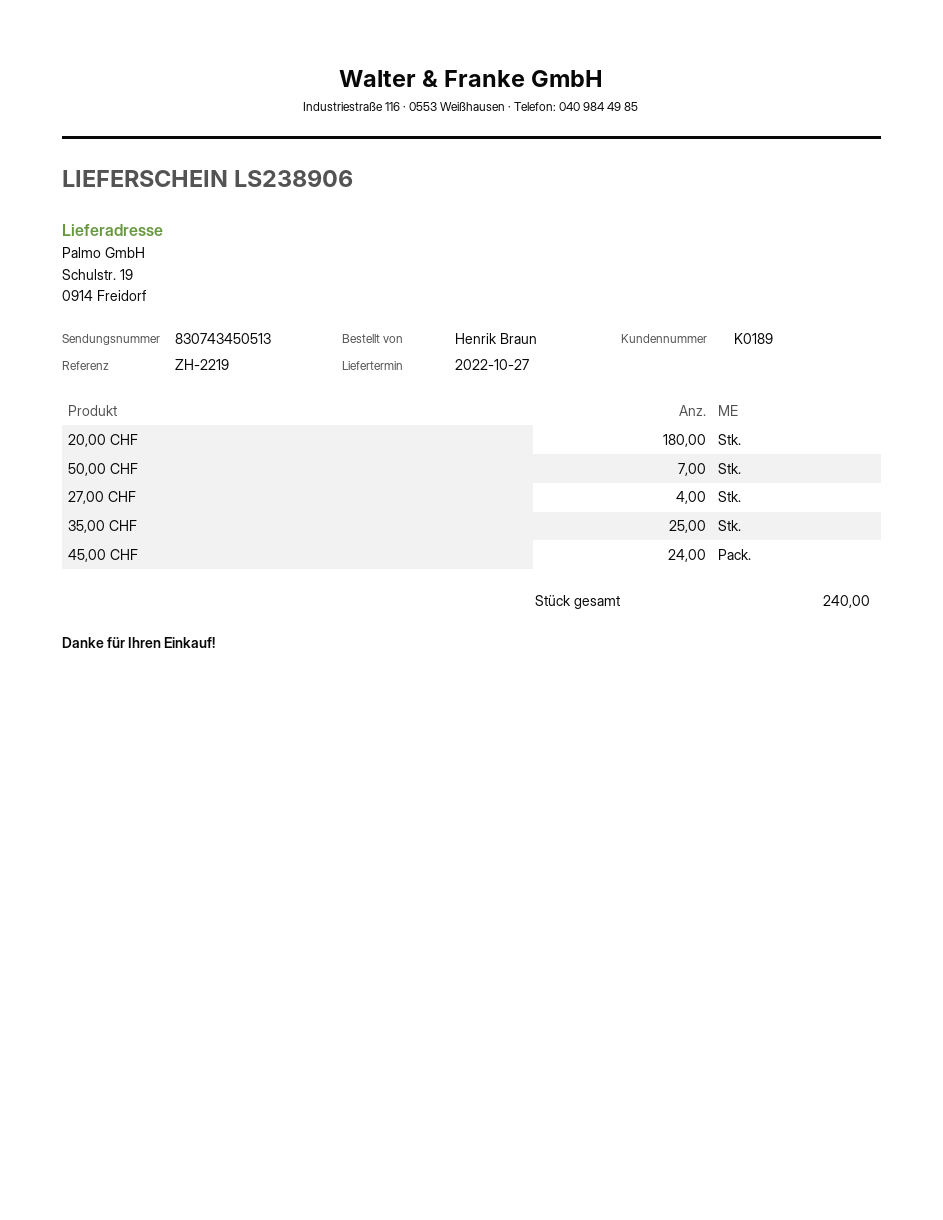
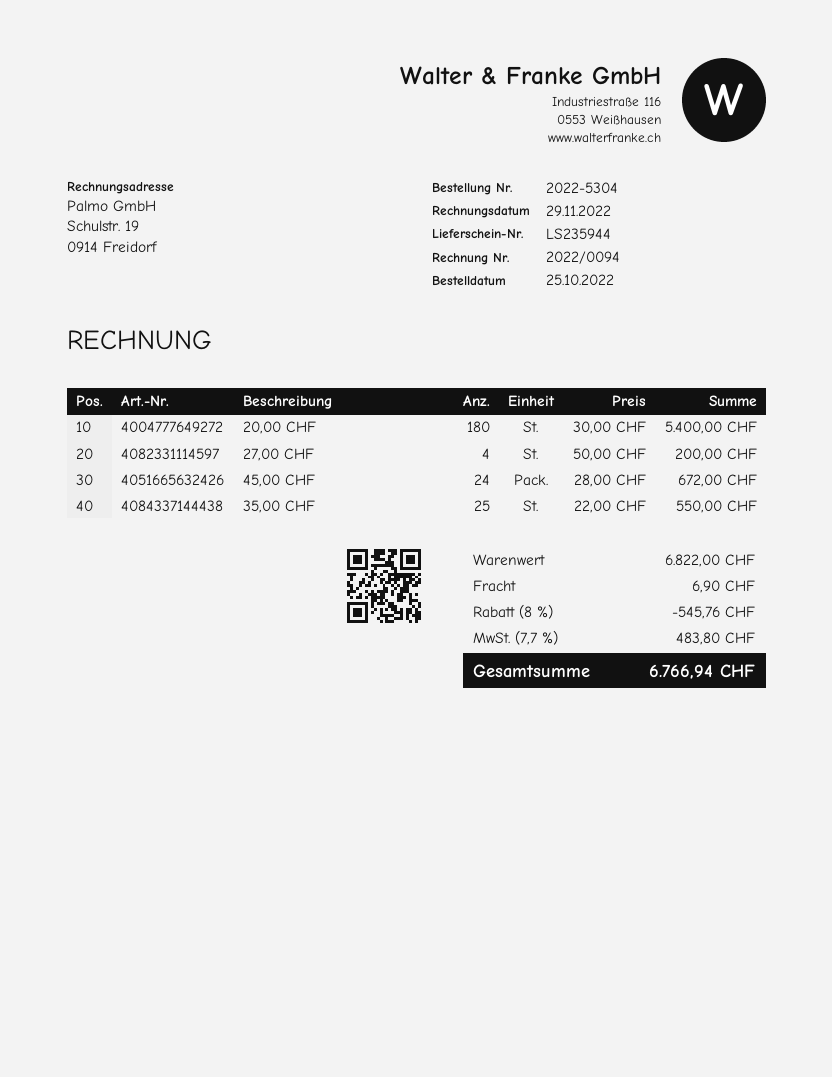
delivery note number: LS238906 -> LS235944
50,00 CHF: 7 -> none

